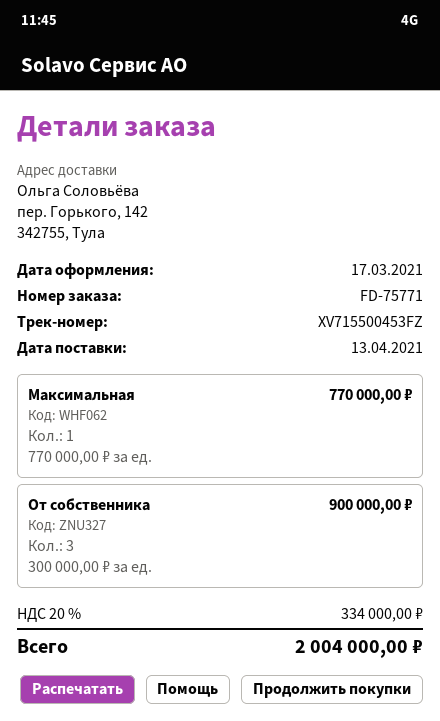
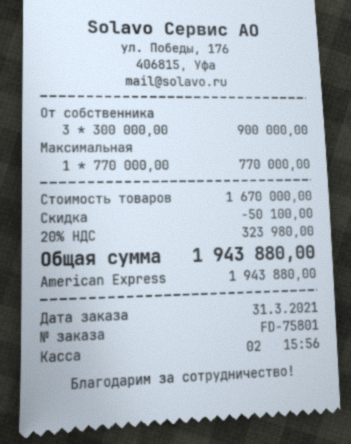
order number: FD-75771 -> FD-75801
order date: 2021-03-17 -> 2021-03-31
discount: none -> 50100.00
tax: 20% = 334000.00 -> 20% = 323980.00
total: 2004000.00 -> 1943880.00

